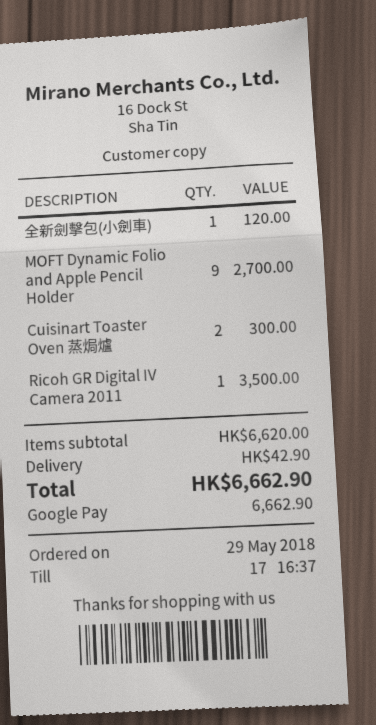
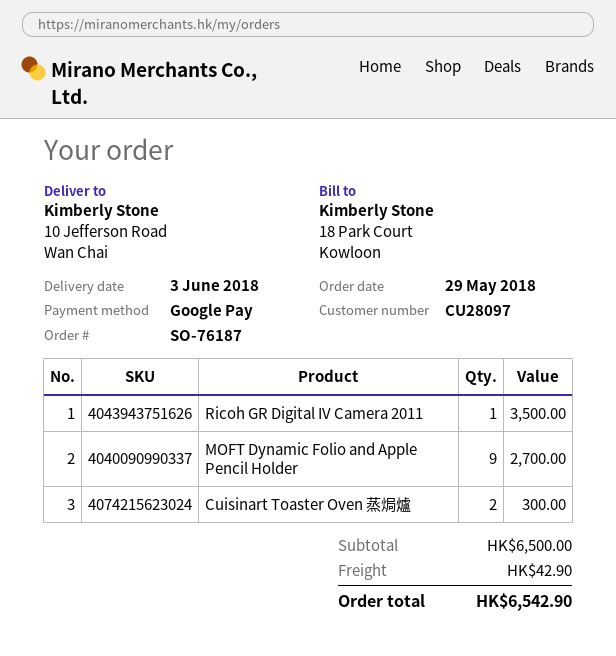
全新劍擊包(小劍車): 1 for 120.00 -> none
subtotal: 6620.00 -> 6500.00
total: 6662.90 -> 6542.90

